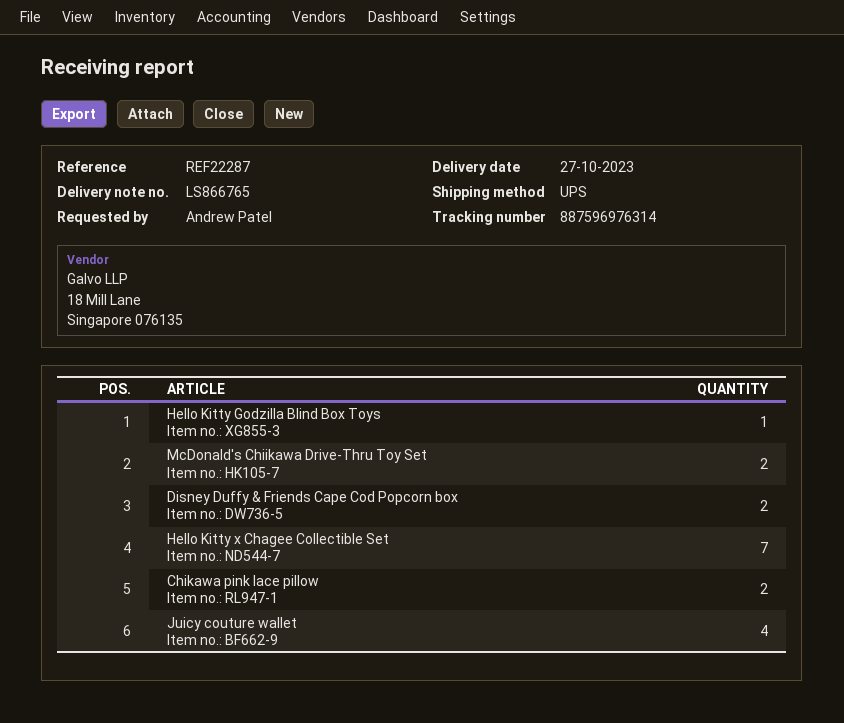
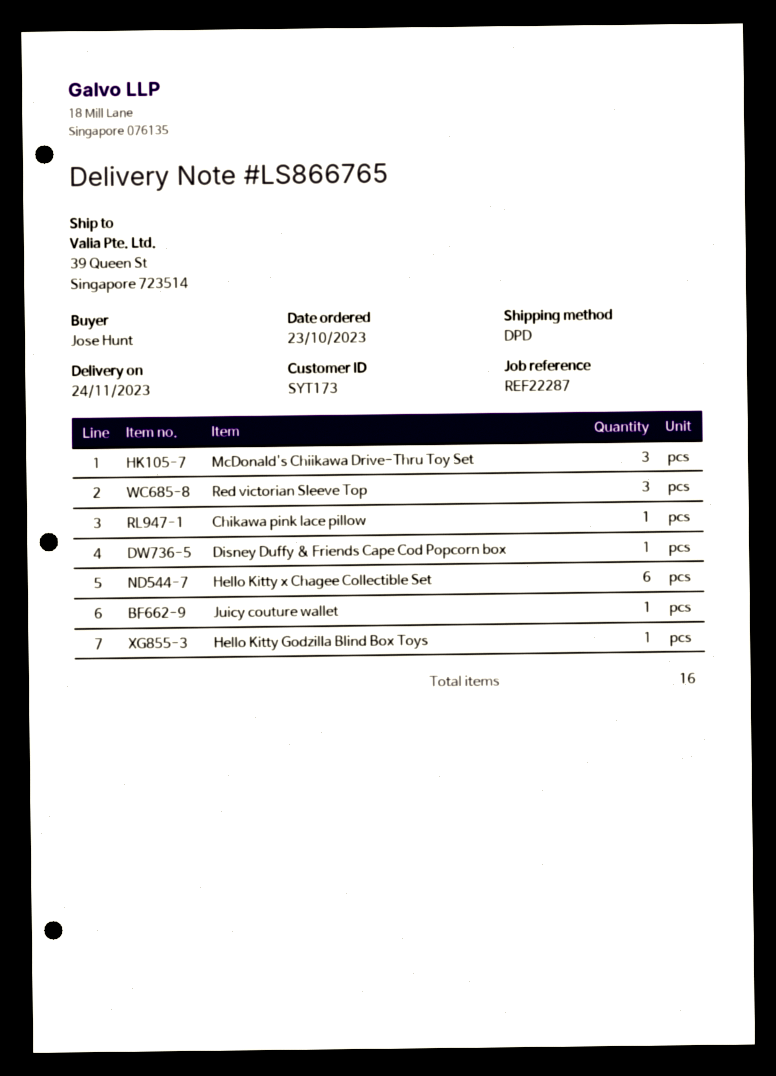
delivery date: 2023-10-27 -> 2023-11-24
ordered by: Andrew Patel -> Jose Hunt
shipping method: UPS -> DPD
McDonald's Chiikawa Drive-Thru Toy Set: 2 -> 3
Disney Duffy & Friends Cape Cod Popcorn box: 2 -> 1
Hello Kitty x Chagee Collectible Set: 7 -> 6
Chikawa pink lace pillow: 2 -> 1
Juicy couture wallet: 4 -> 1
Red victorian Sleeve Top: none -> 3

